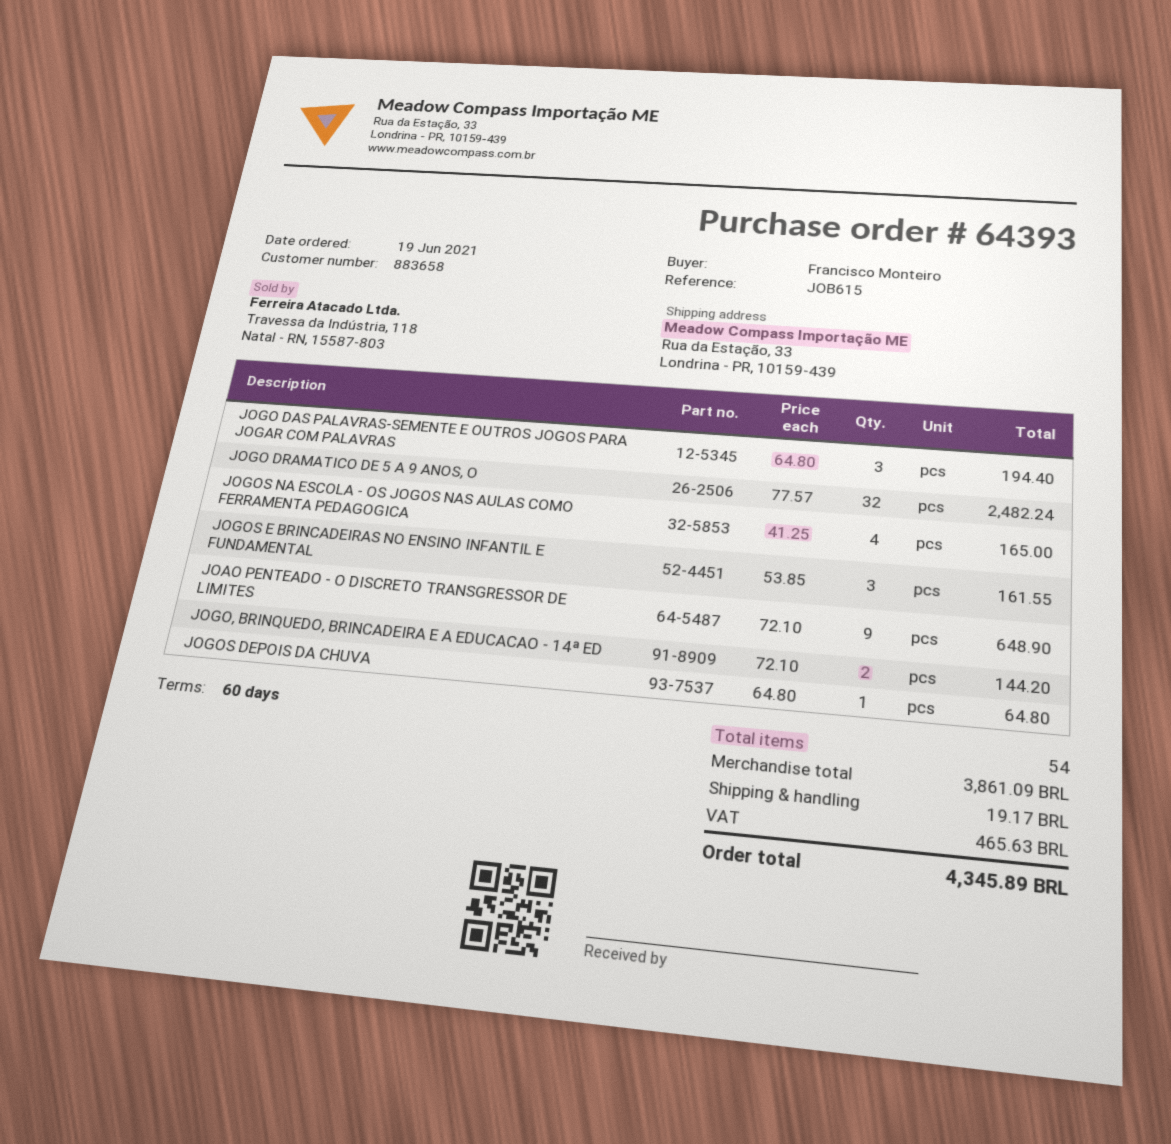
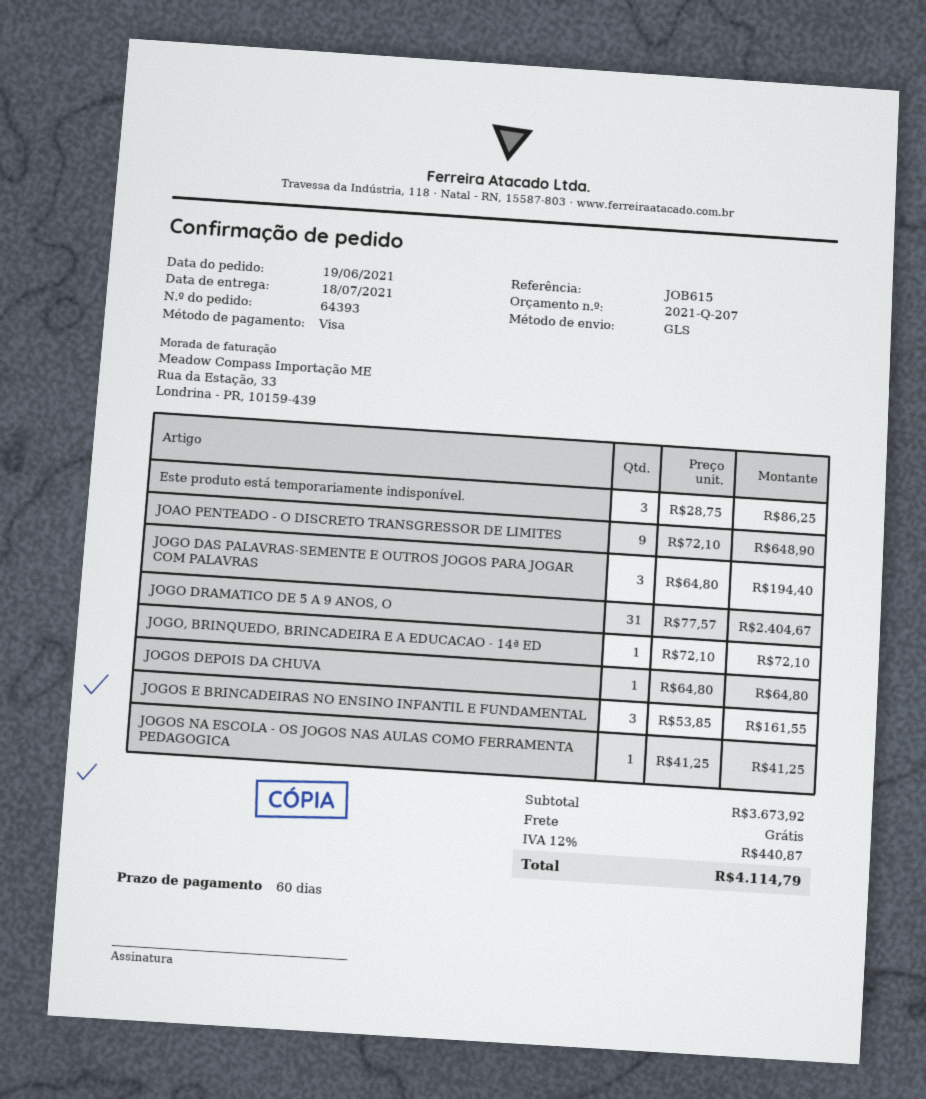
JOGO DRAMATICO DE 5 A 9 ANOS, O: 32 x 77.57 = 2482.24 -> 31 x 77.57 = 2404.67
JOGOS NA ESCOLA - OS JOGOS NAS AULAS COMO FERRAMENTA PEDAGOGICA: 4 x 41.25 = 165.00 -> 1 x 41.25 = 41.25
JOGO, BRINQUEDO, BRINCADEIRA E A EDUCACAO - 14ª ED: 2 x 72.10 = 144.20 -> 1 x 72.10 = 72.10
Este produto está temporariamente indisponível.: none -> 3 x 28.75 = 86.25
subtotal: 3861.09 -> 3673.92
shipping: 19.17 -> 0.00
tax: 465.63 -> 440.87
total: 4345.89 -> 4114.79

